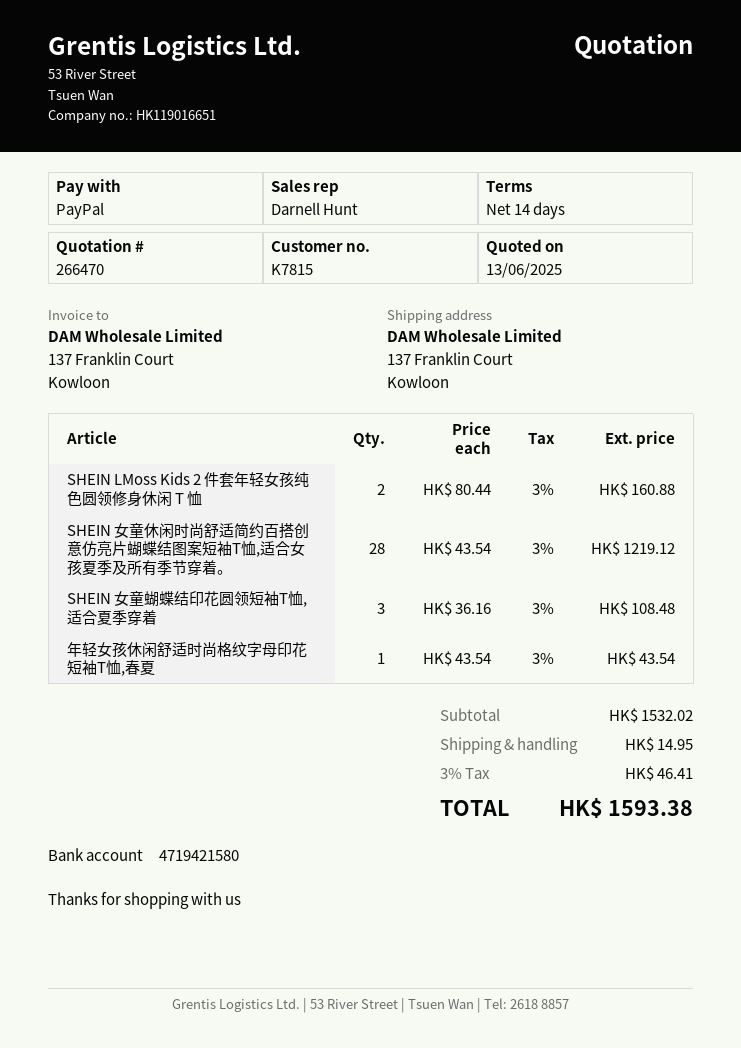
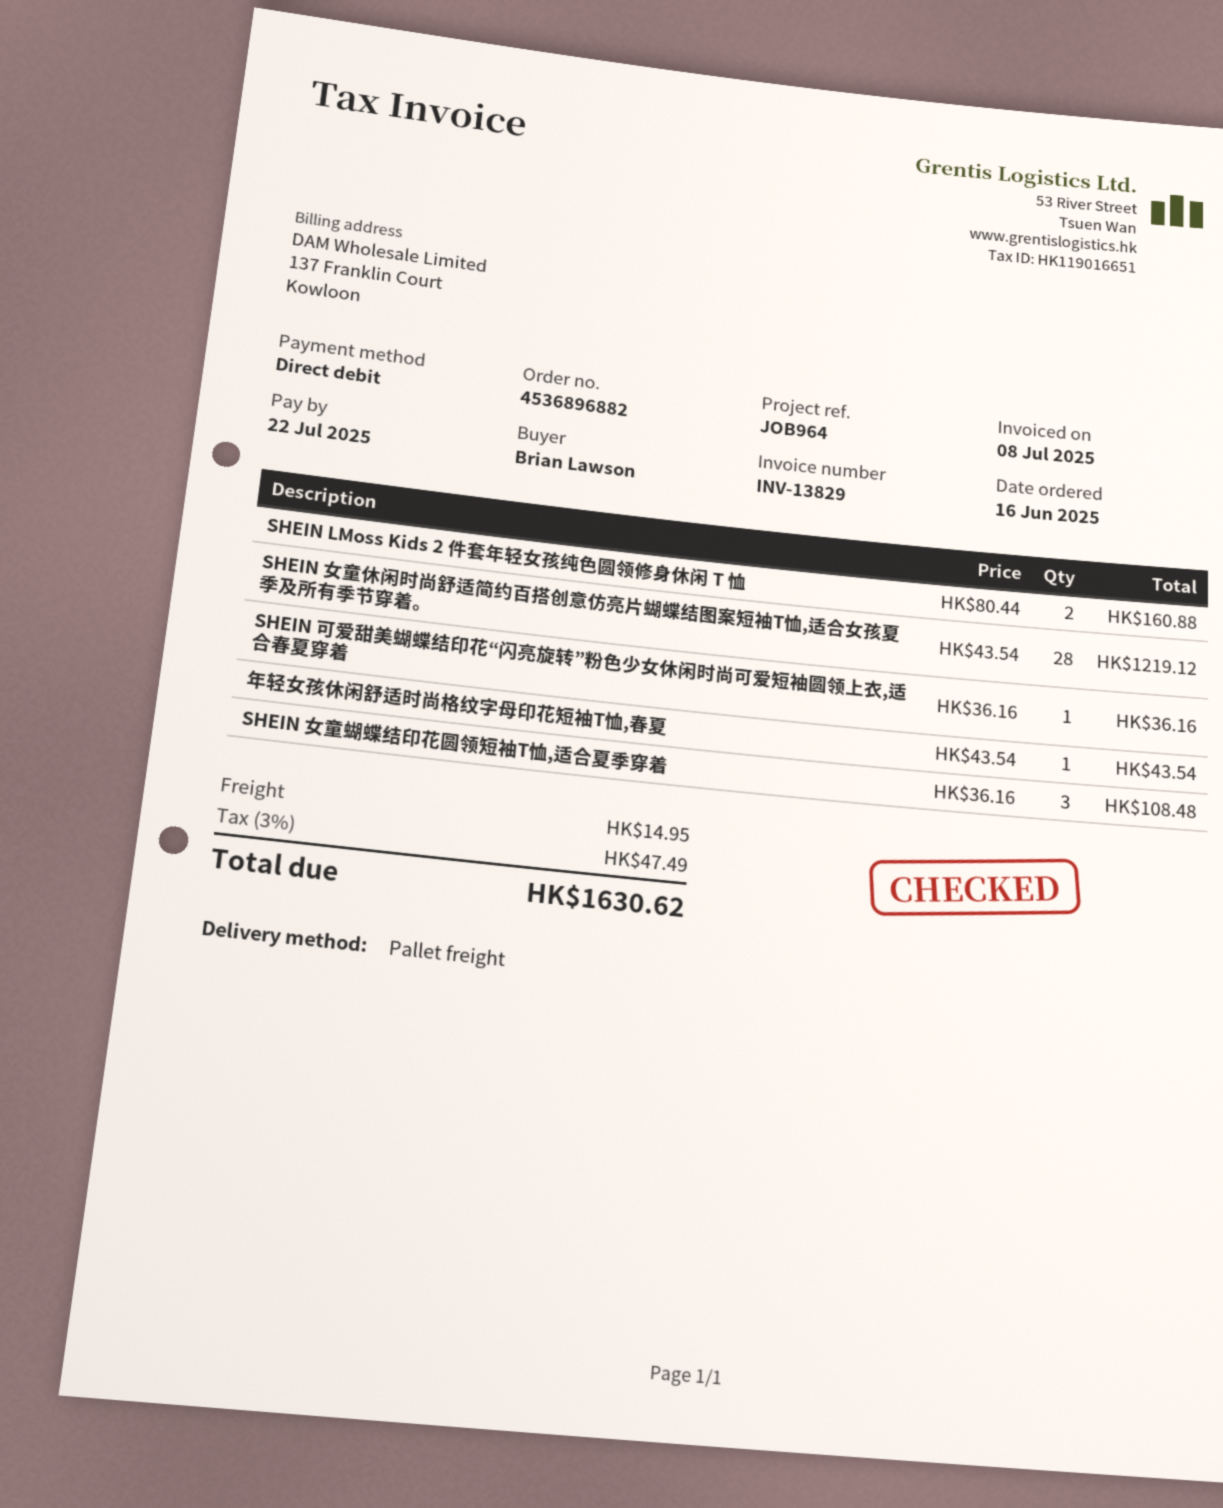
payment method: PayPal -> direct debit
SHEIN 可爱甜美蝴蝶结印花“闪亮旋转”粉色少女休闲时尚可爱短袖圆领上衣,适合春夏穿着: none -> 1 x 36.16 = 36.16
tax: 3% = 46.41 -> 3% = 47.49
total: 1593.38 -> 1630.62

